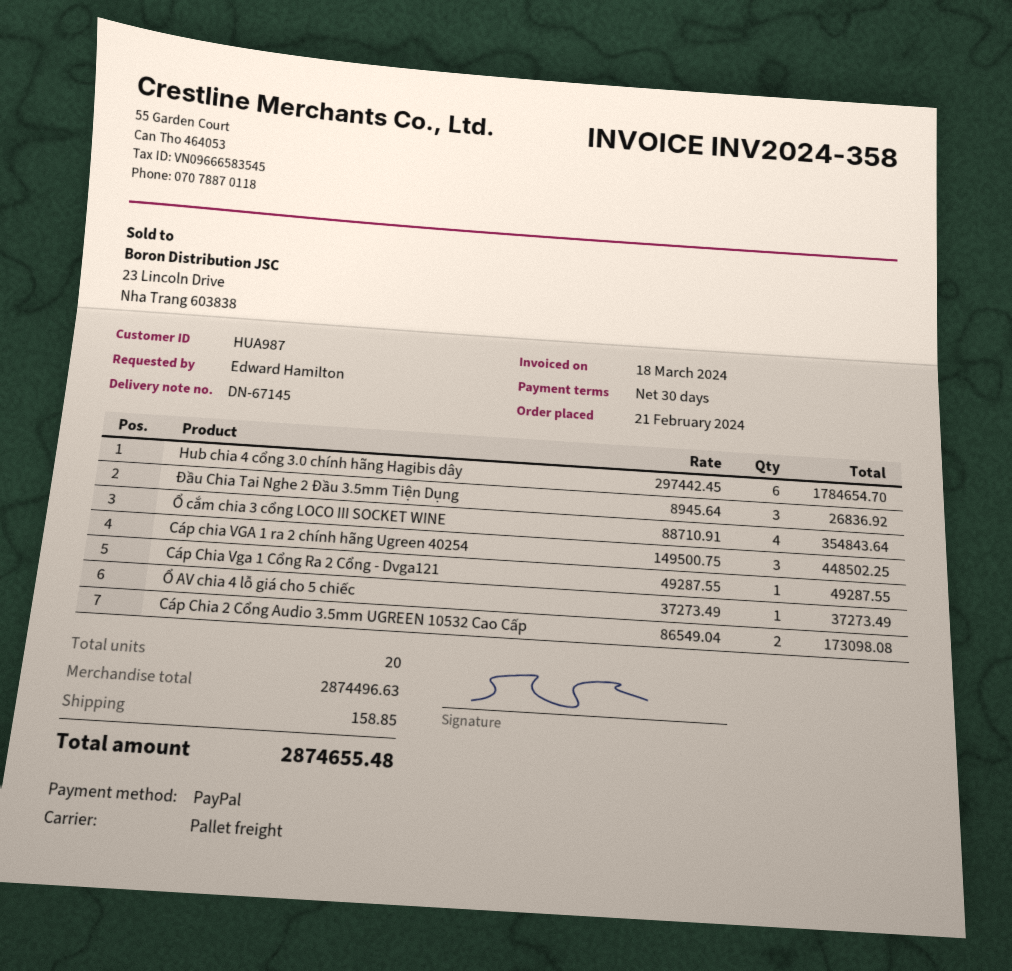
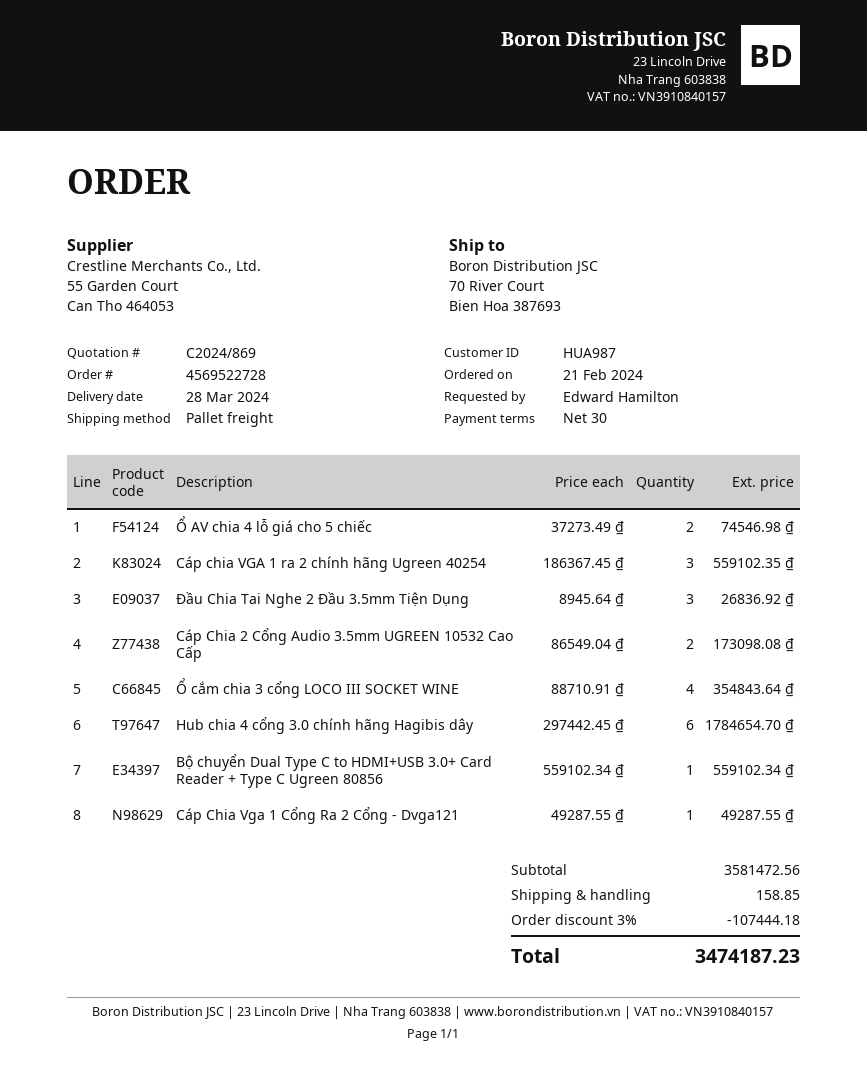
Cáp chia VGA 1 ra 2 chính hãng Ugreen 40254: 3 x 149500.75 = 448502.25 -> 3 x 186367.45 = 559102.35
Ổ AV chia 4 lỗ giá cho 5 chiếc: 1 x 37273.49 = 37273.49 -> 2 x 37273.49 = 74546.98
Bộ chuyển Dual Type C to HDMI+USB 3.0+ Card Reader + Type C Ugreen 80856: none -> 1 x 559102.34 = 559102.34
subtotal: 2874496.63 -> 3581472.56
discount: none -> 3% = 107444.18
total: 2874655.48 -> 3474187.23

